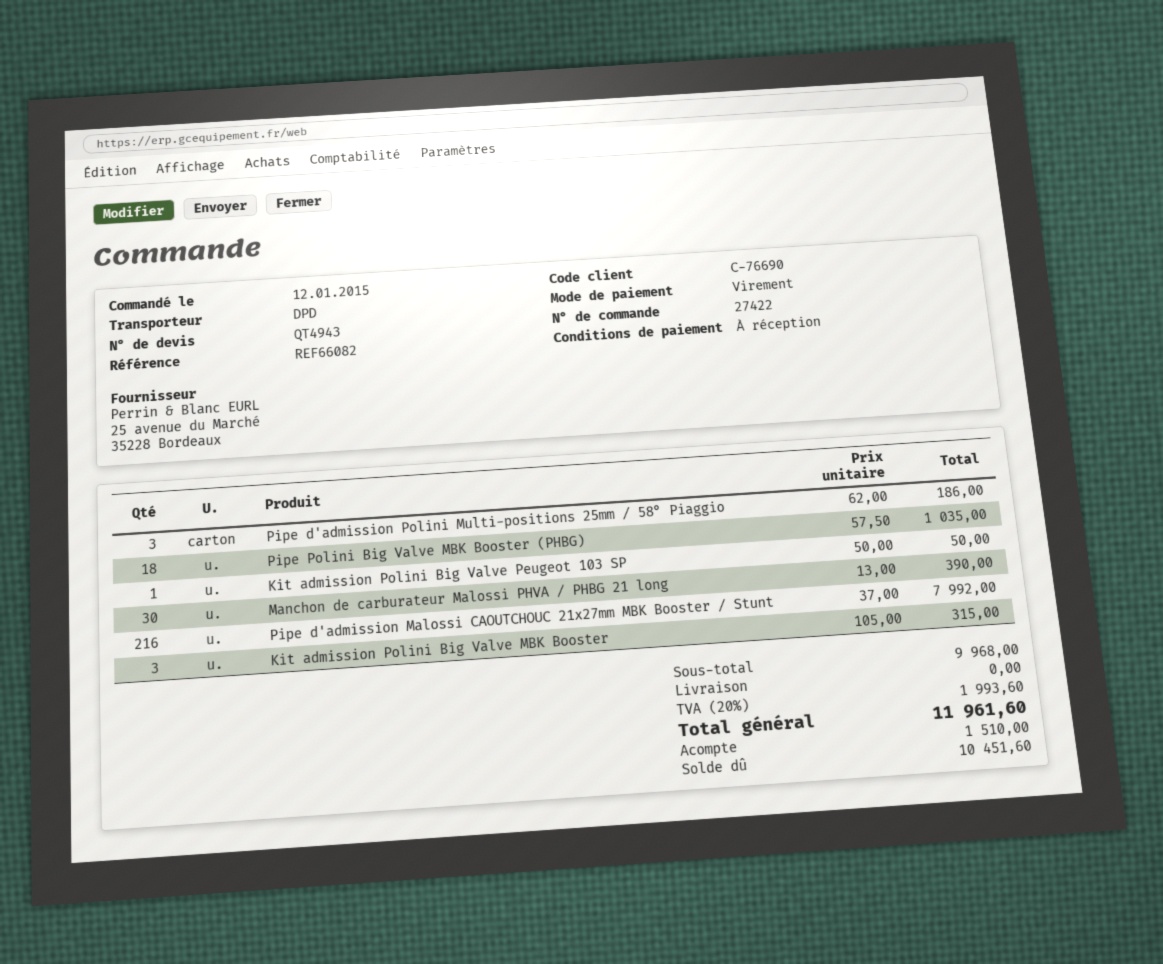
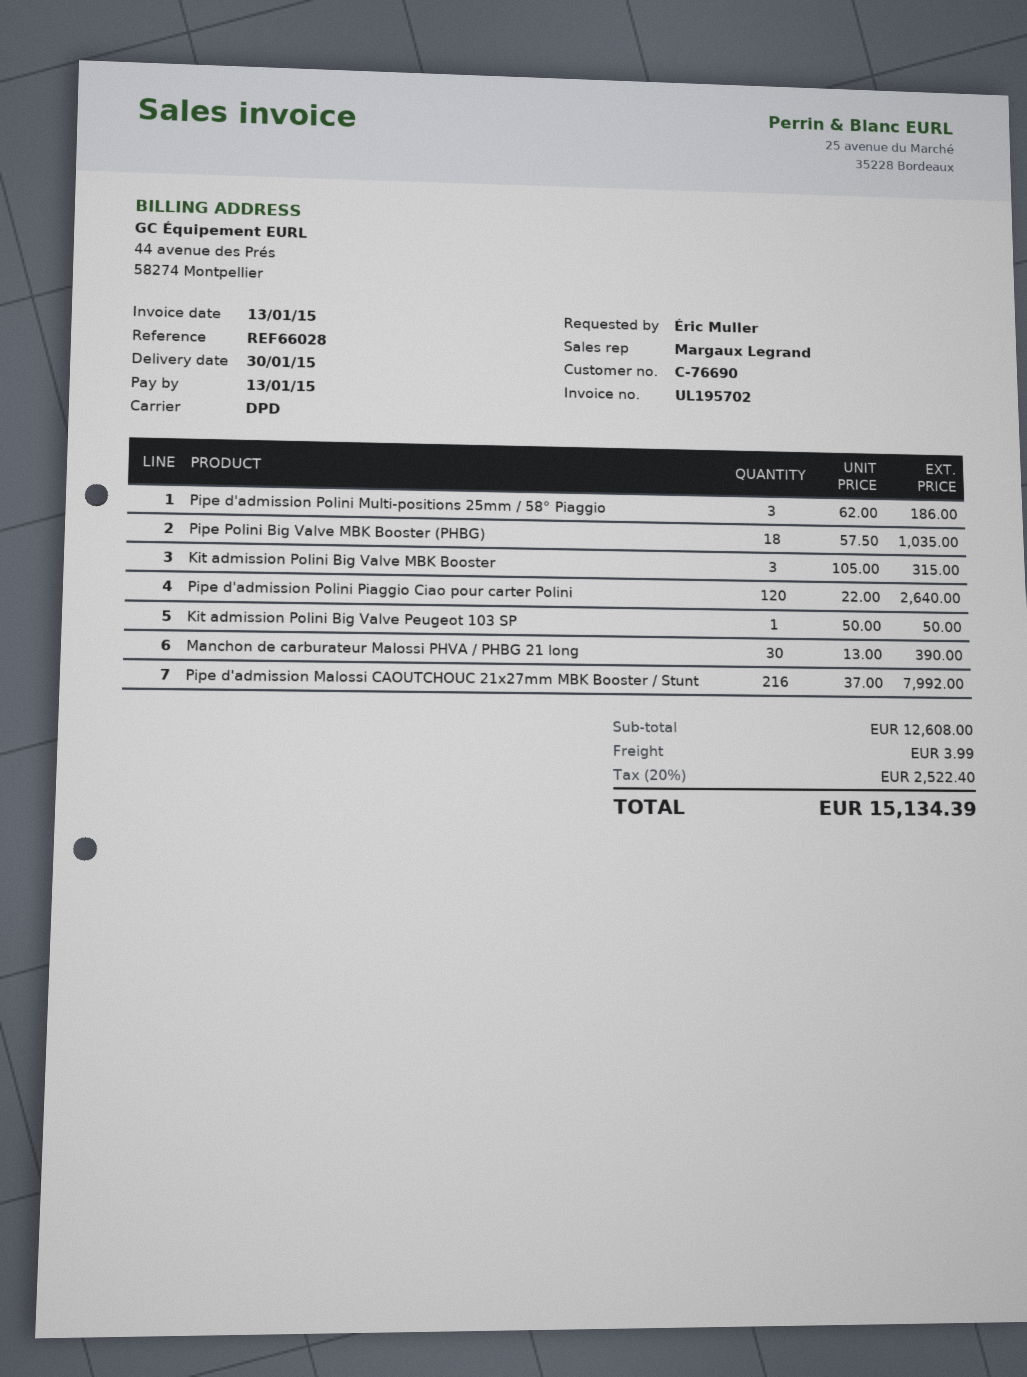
reference: REF66082 -> REF66028
Pipe d'admission Polini Piaggio Ciao pour carter Polini: none -> 120 x 22.00 = 2640.00
subtotal: 9968.00 -> 12608.00
shipping: 0.00 -> 3.99
tax: 20% = 1993.60 -> 20% = 2522.40
total: 11961.60 -> 15134.39

